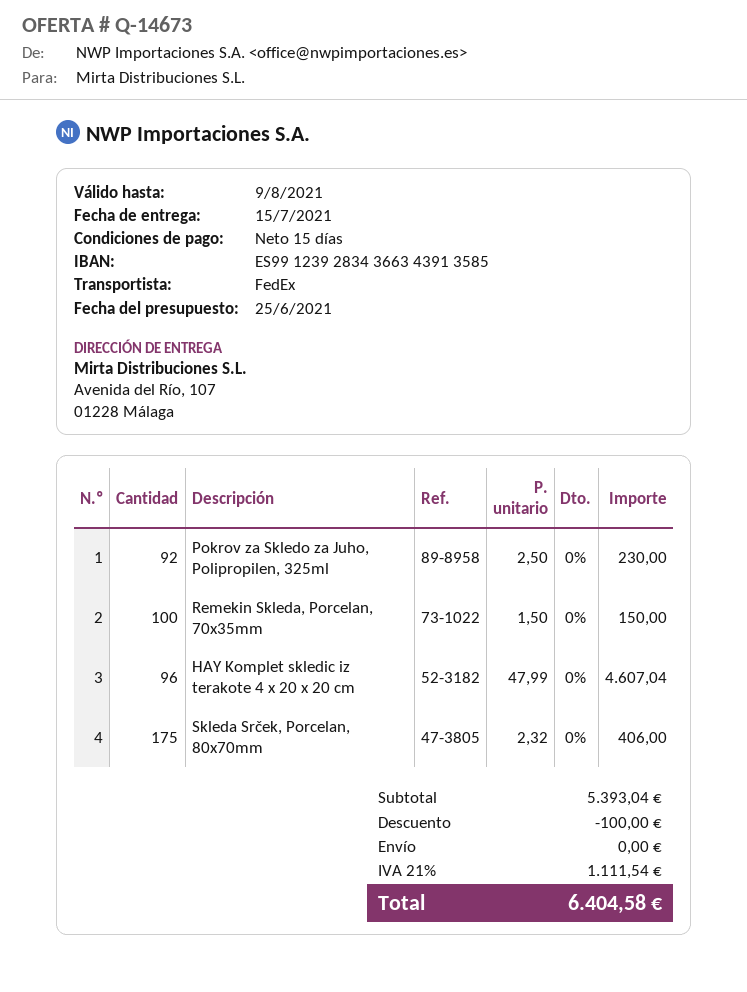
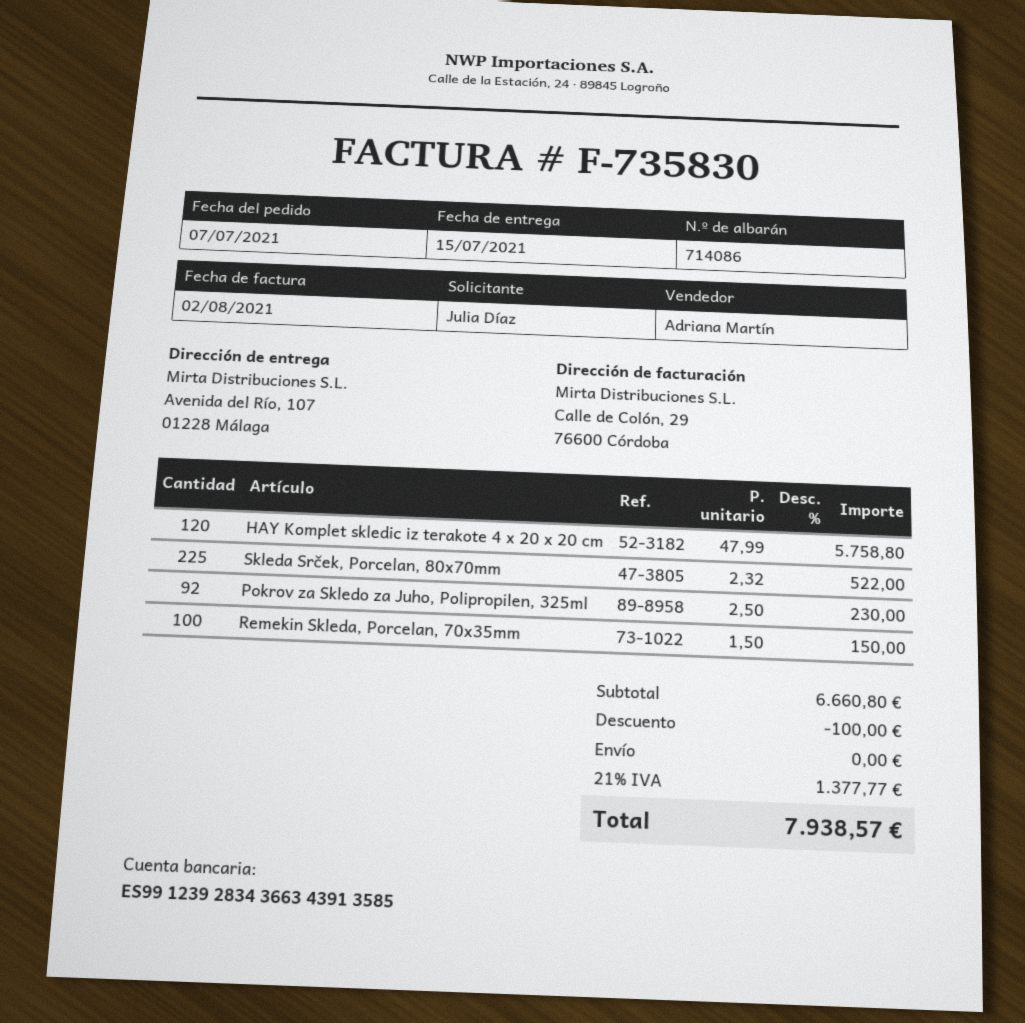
HAY Komplet skledic iz terakote 4 x 20 x 20 cm: 96 x 47.99 = 4607.04 -> 120 x 47.99 = 5758.80
Skleda Srček, Porcelan, 80x70mm: 175 x 2.32 = 406.00 -> 225 x 2.32 = 522.00
subtotal: 5393.04 -> 6660.80
tax: 21% = 1111.54 -> 21% = 1377.77
total: 6404.58 -> 7938.57

